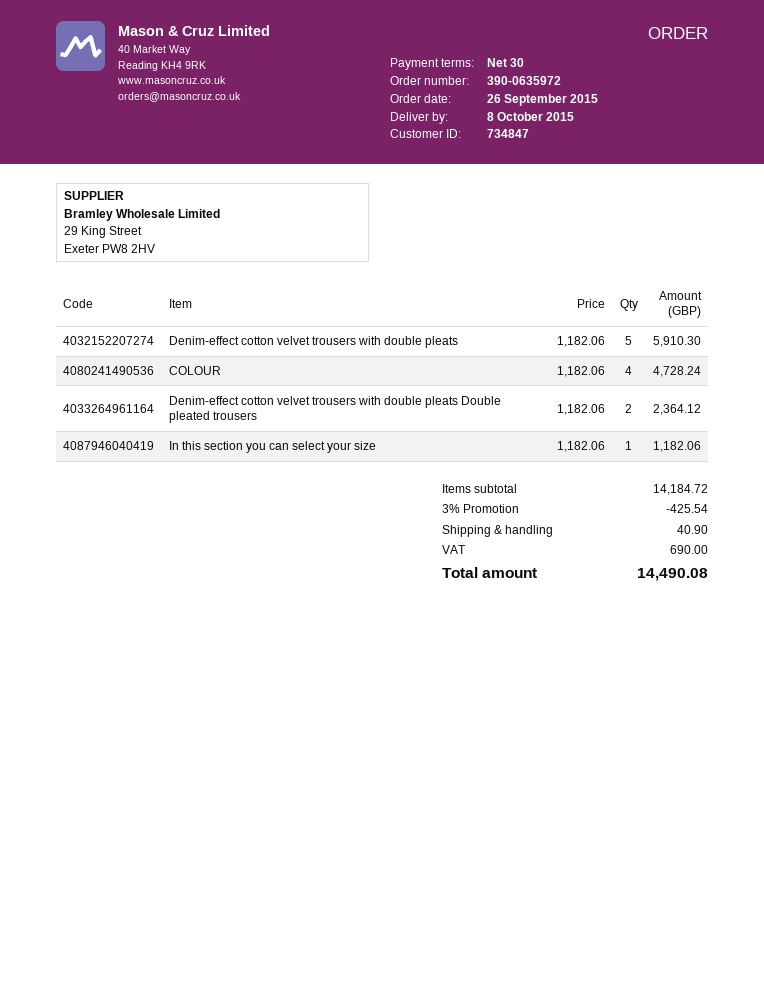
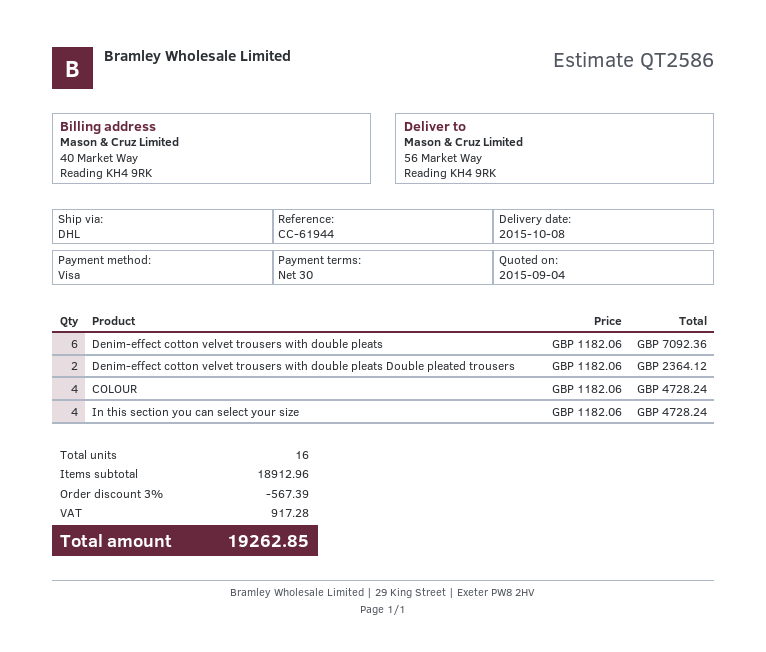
Denim-effect cotton velvet trousers with double pleats: 5 x 1182.06 = 5910.30 -> 6 x 1182.06 = 7092.36
In this section you can select your size: 1 x 1182.06 = 1182.06 -> 4 x 1182.06 = 4728.24
subtotal: 14184.72 -> 18912.96
discount: 3% = 425.54 -> 3% = 567.39
shipping: 40.90 -> none
tax: 690.00 -> 917.28
total: 14490.08 -> 19262.85

